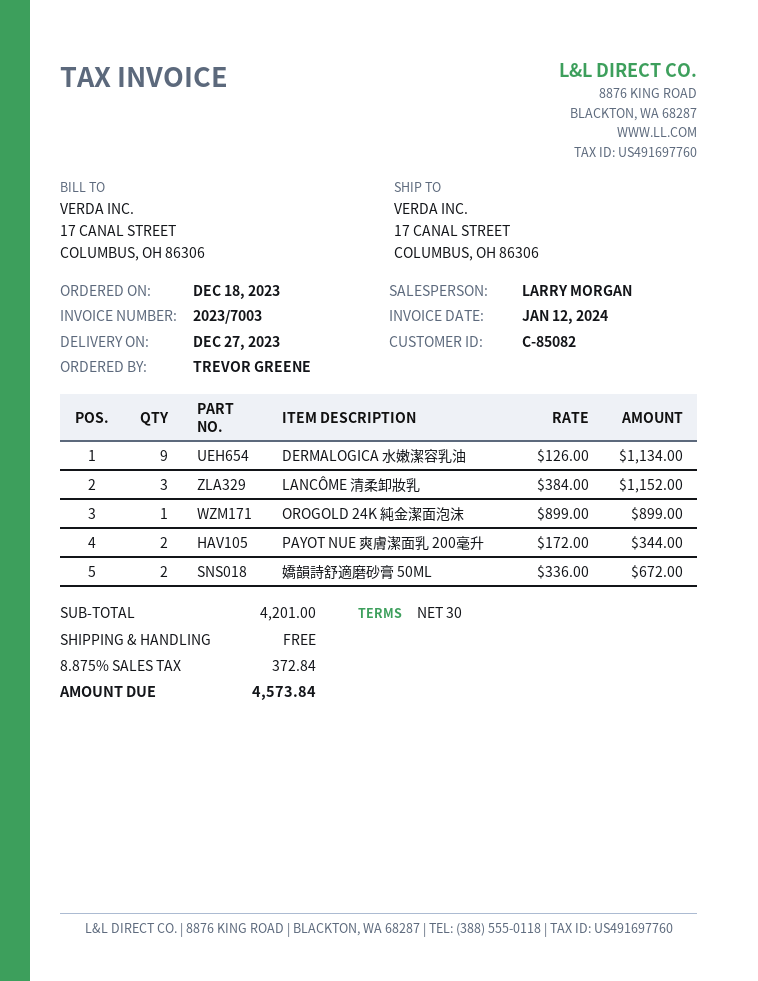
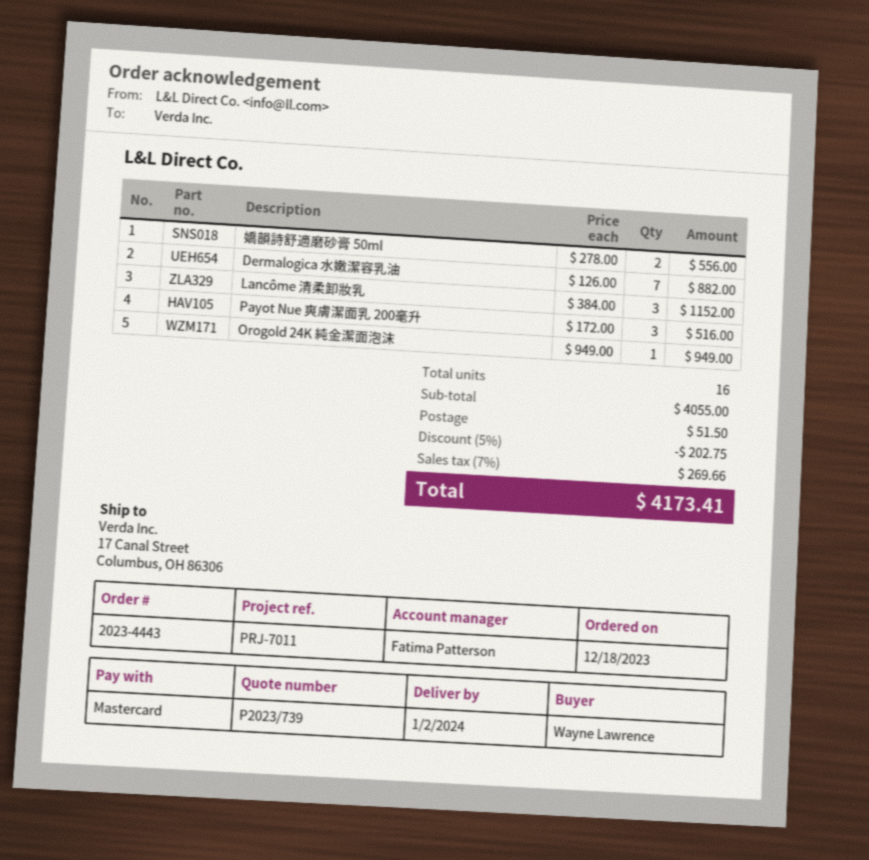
delivery date: 2023-12-27 -> 2024-01-02
ordered by: TREVOR GREENE -> Wayne Lawrence
sales rep: LARRY MORGAN -> Fatima Patterson
DERMALOGICA 水嫩潔容乳油: 9 x 126.00 = 1134.00 -> 7 x 126.00 = 882.00
OROGOLD 24K 純金潔面泡沫: 1 x 899.00 = 899.00 -> 1 x 949.00 = 949.00
PAYOT NUE 爽膚潔面乳 200毫升: 2 x 172.00 = 344.00 -> 3 x 172.00 = 516.00
嬌韻詩舒適磨砂膏 50ML: 2 x 336.00 = 672.00 -> 2 x 278.00 = 556.00
subtotal: 4201.00 -> 4055.00
discount: none -> 5% = 202.75
shipping: 0.00 -> 51.50
tax: 8.875% = 372.84 -> 7% = 269.66
total: 4573.84 -> 4173.41

